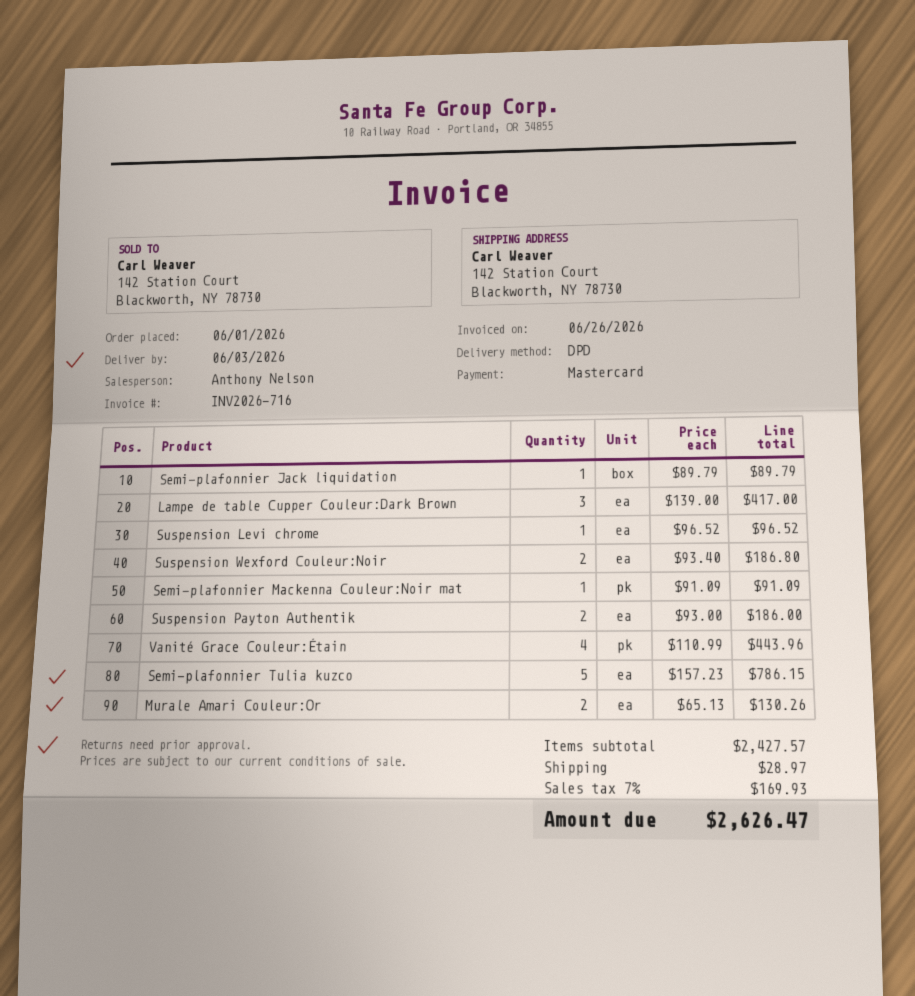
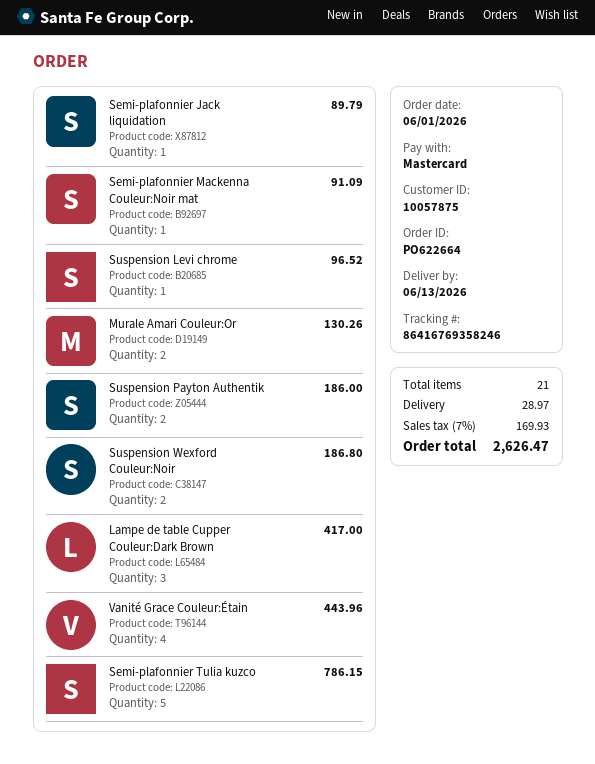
delivery date: 2026-06-03 -> 2026-06-13

